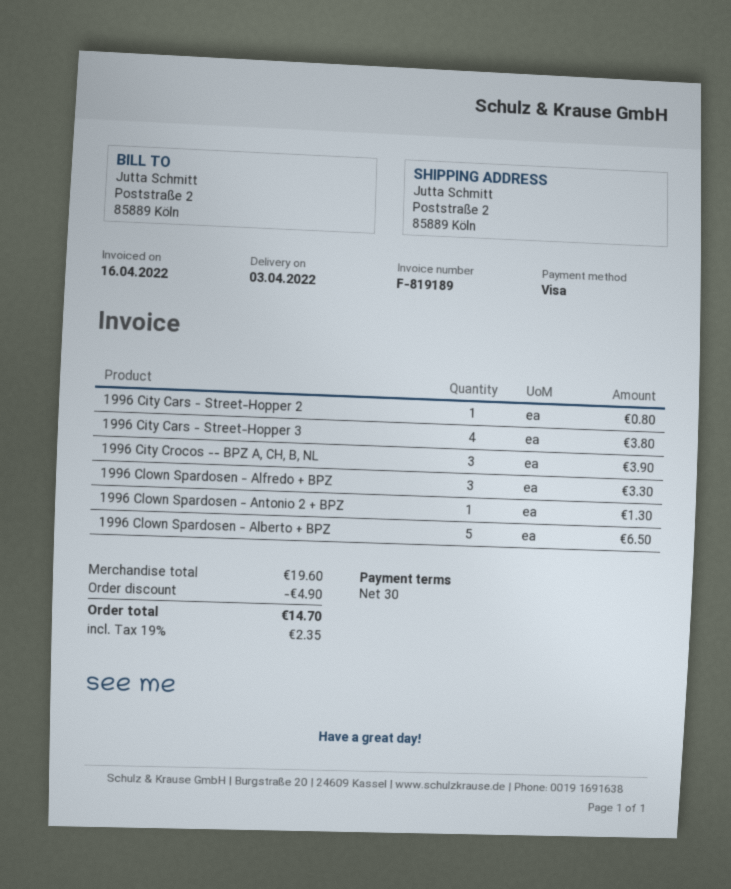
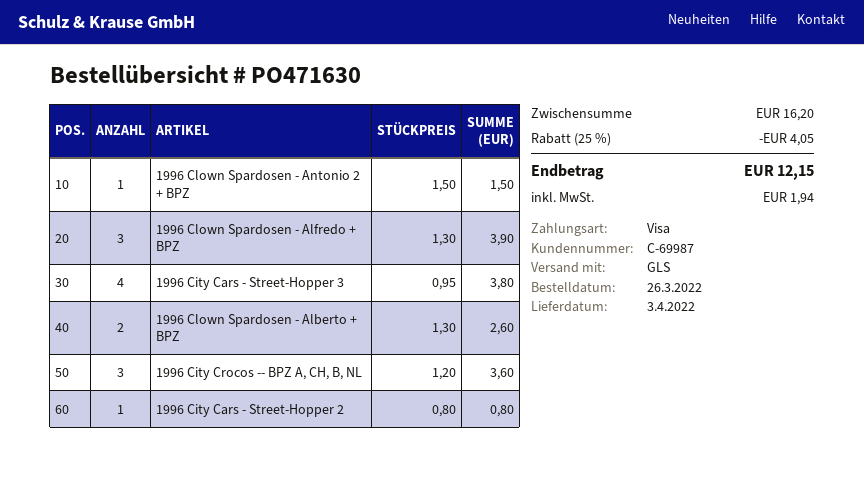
1996 City Crocos -- BPZ A, CH, B, NL: 3 for 3.90 -> 3 for 3.60
1996 Clown Spardosen - Alfredo + BPZ: 3 for 3.30 -> 3 for 3.90
1996 Clown Spardosen - Antonio 2 + BPZ: 1 for 1.30 -> 1 for 1.50
1996 Clown Spardosen - Alberto + BPZ: 5 for 6.50 -> 2 for 2.60
subtotal: 19.60 -> 16.20
discount: 4.90 -> 4.05
tax: 2.35 -> 1.94
total: 14.70 -> 12.15

